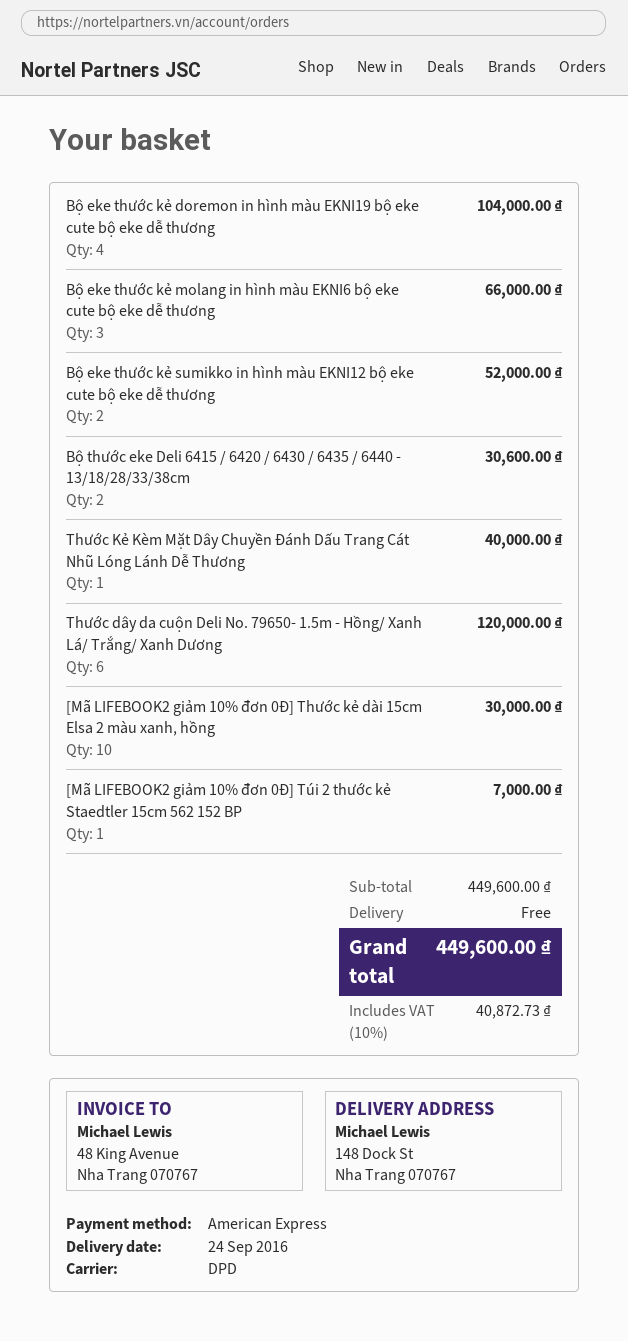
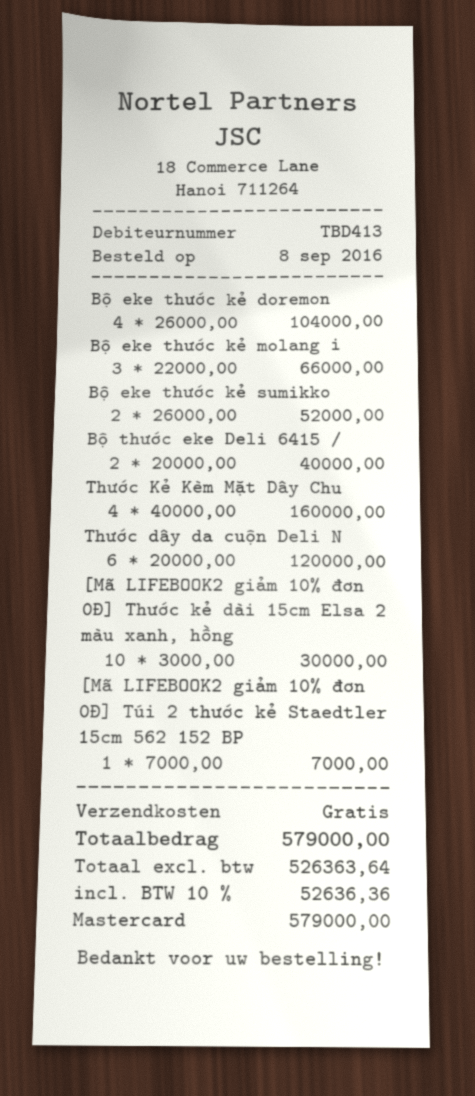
payment method: American Express -> Mastercard
Bộ thước eke Deli 6415 / 6420 / 6430 / 6435 / 6440 - 13/18/28/33/38cm: 2 for 30600.00 -> 2 for 40000.00
Thước Kẻ Kèm Mặt Dây Chuyền Đánh Dấu Trang Cát Nhũ Lóng Lánh Dễ Thương: 1 for 40000.00 -> 4 for 160000.00
tax: 10% = 40872.73 -> 10% = 52636.36
total: 449600.00 -> 579000.00

